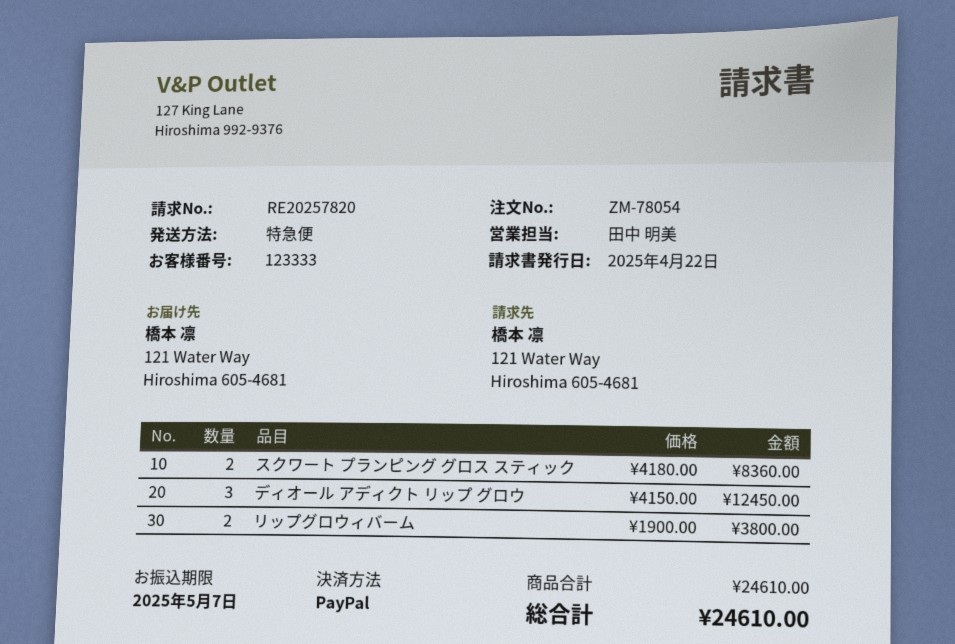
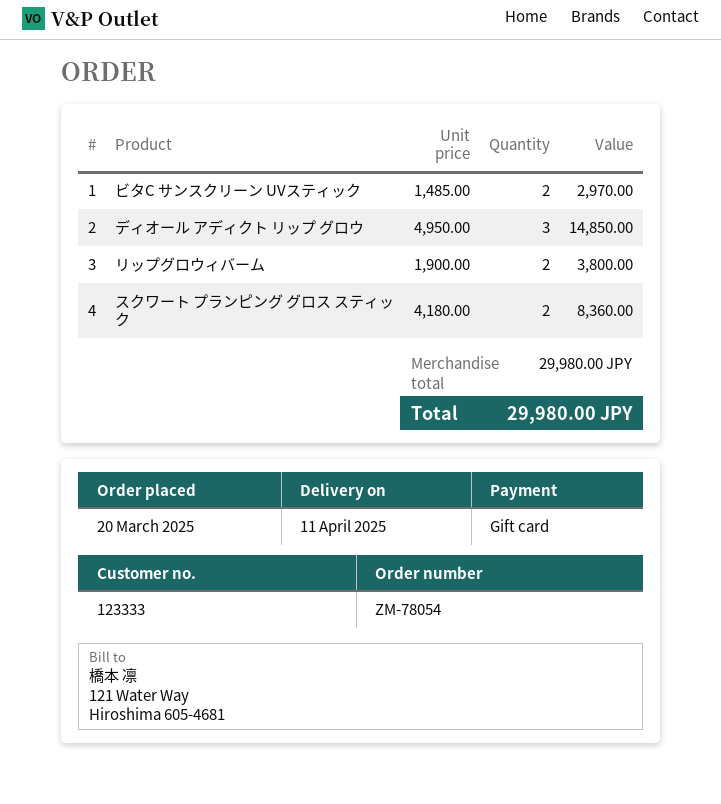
payment method: PayPal -> gift card
ディオール アディクト リップ グロウ: 3 x 4150.00 = 12450.00 -> 3 x 4950.00 = 14850.00
ビタC サンスクリーン UVスティック: none -> 2 x 1485.00 = 2970.00
subtotal: 24610.00 -> 29980.00
total: 24610.00 -> 29980.00

